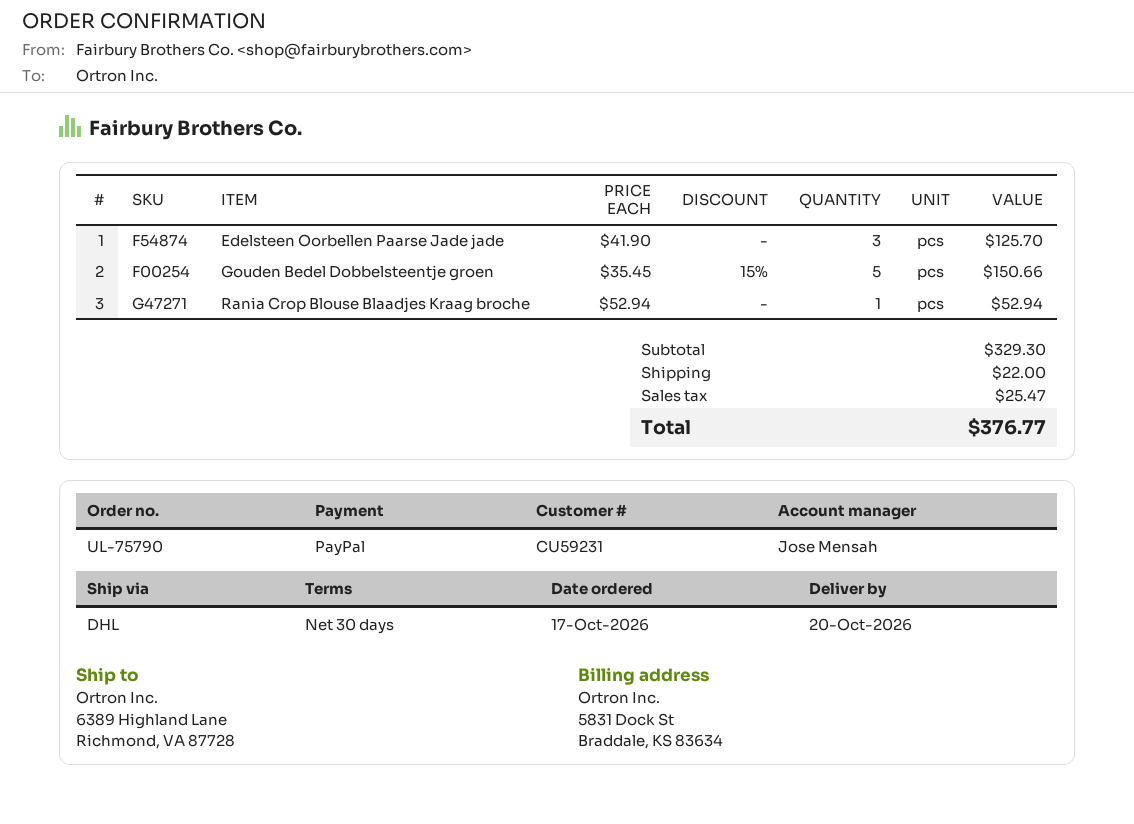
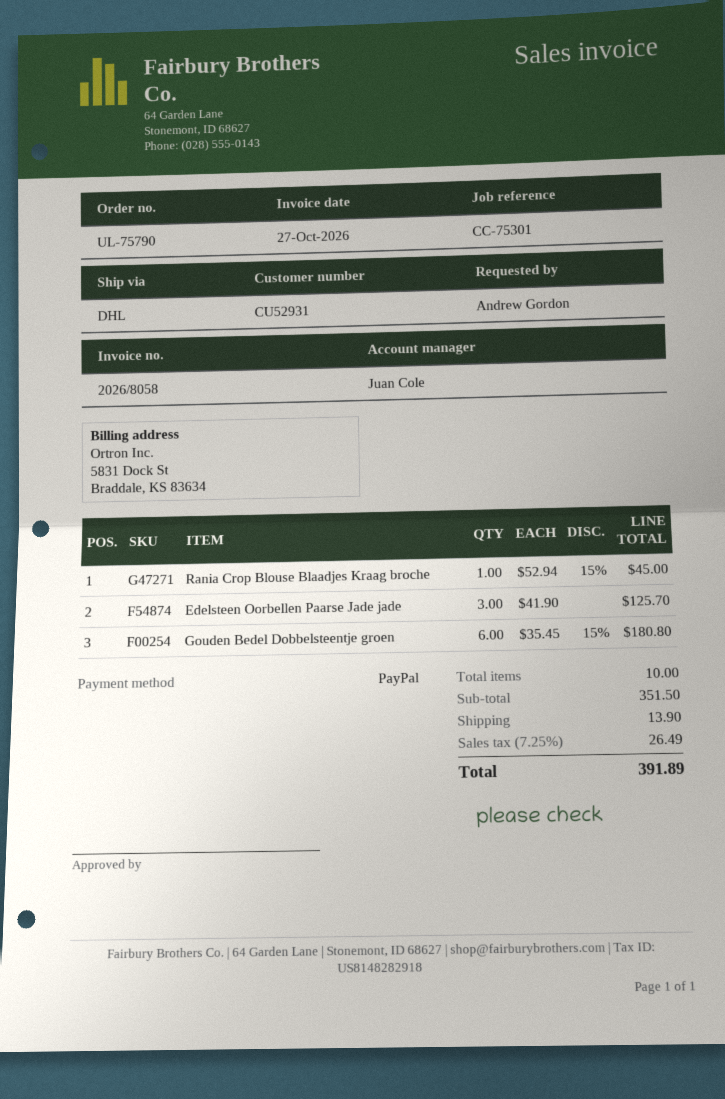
customer number: CU59231 -> CU52931
sales rep: Jose Mensah -> Juan Cole
Gouden Bedel Dobbelsteentje groen: 5 x 35.45 - 15% = 150.66 -> 6 x 35.45 - 15% = 180.80
Rania Crop Blouse Blaadjes Kraag broche: 1 x 52.94 = 52.94 -> 1 x 52.94 - 15% = 45.00
subtotal: 329.30 -> 351.50
shipping: 22.00 -> 13.90
tax: 25.47 -> 26.49
total: 376.77 -> 391.89

